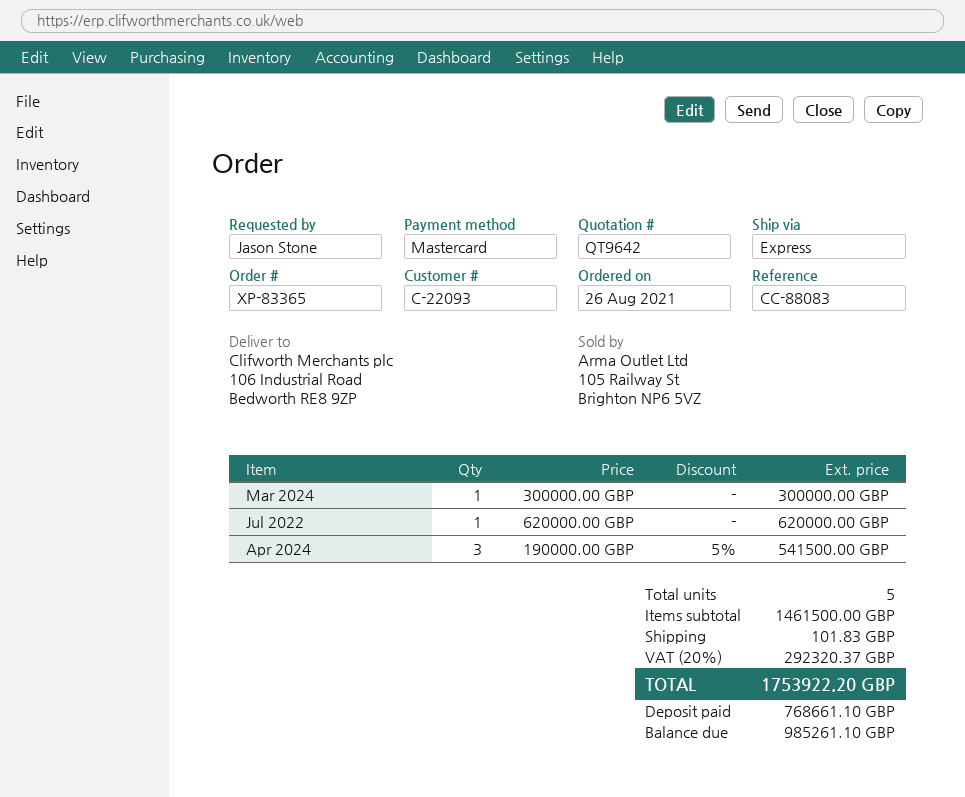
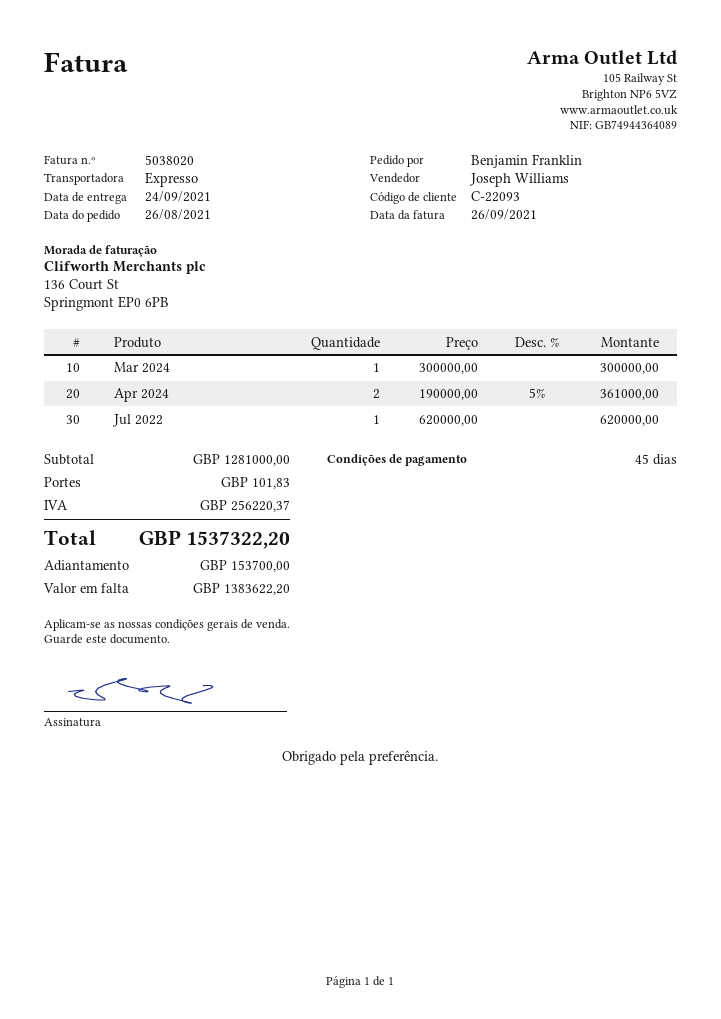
ordered by: Jason Stone -> Benjamin Franklin
Apr 2024: 3 x 190000.00 - 5% = 541500.00 -> 2 x 190000.00 - 5% = 361000.00
subtotal: 1461500.00 -> 1281000.00
tax: 292320.37 -> 256220.37
total: 1753922.20 -> 1537322.20
deposit: 768661.10 -> 153700.00
balance: 985261.10 -> 1383622.20

